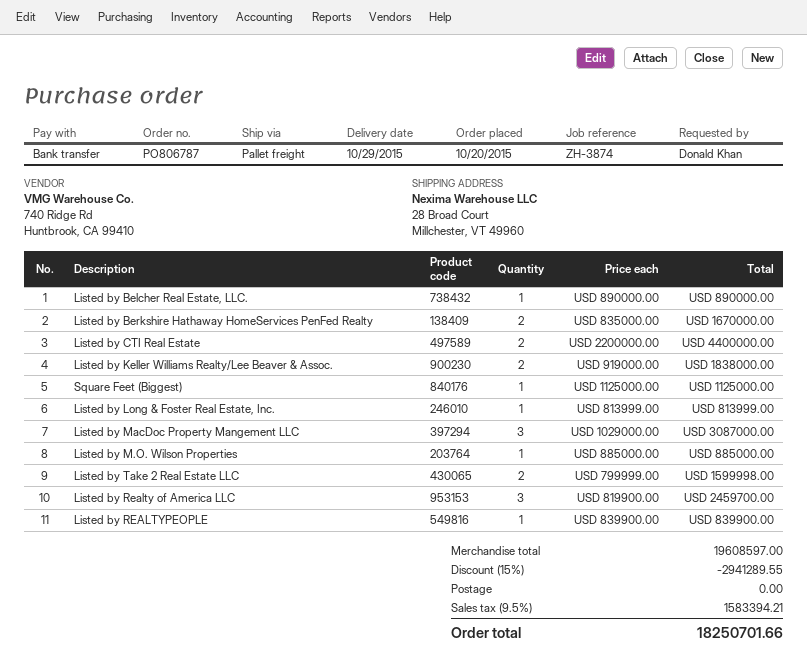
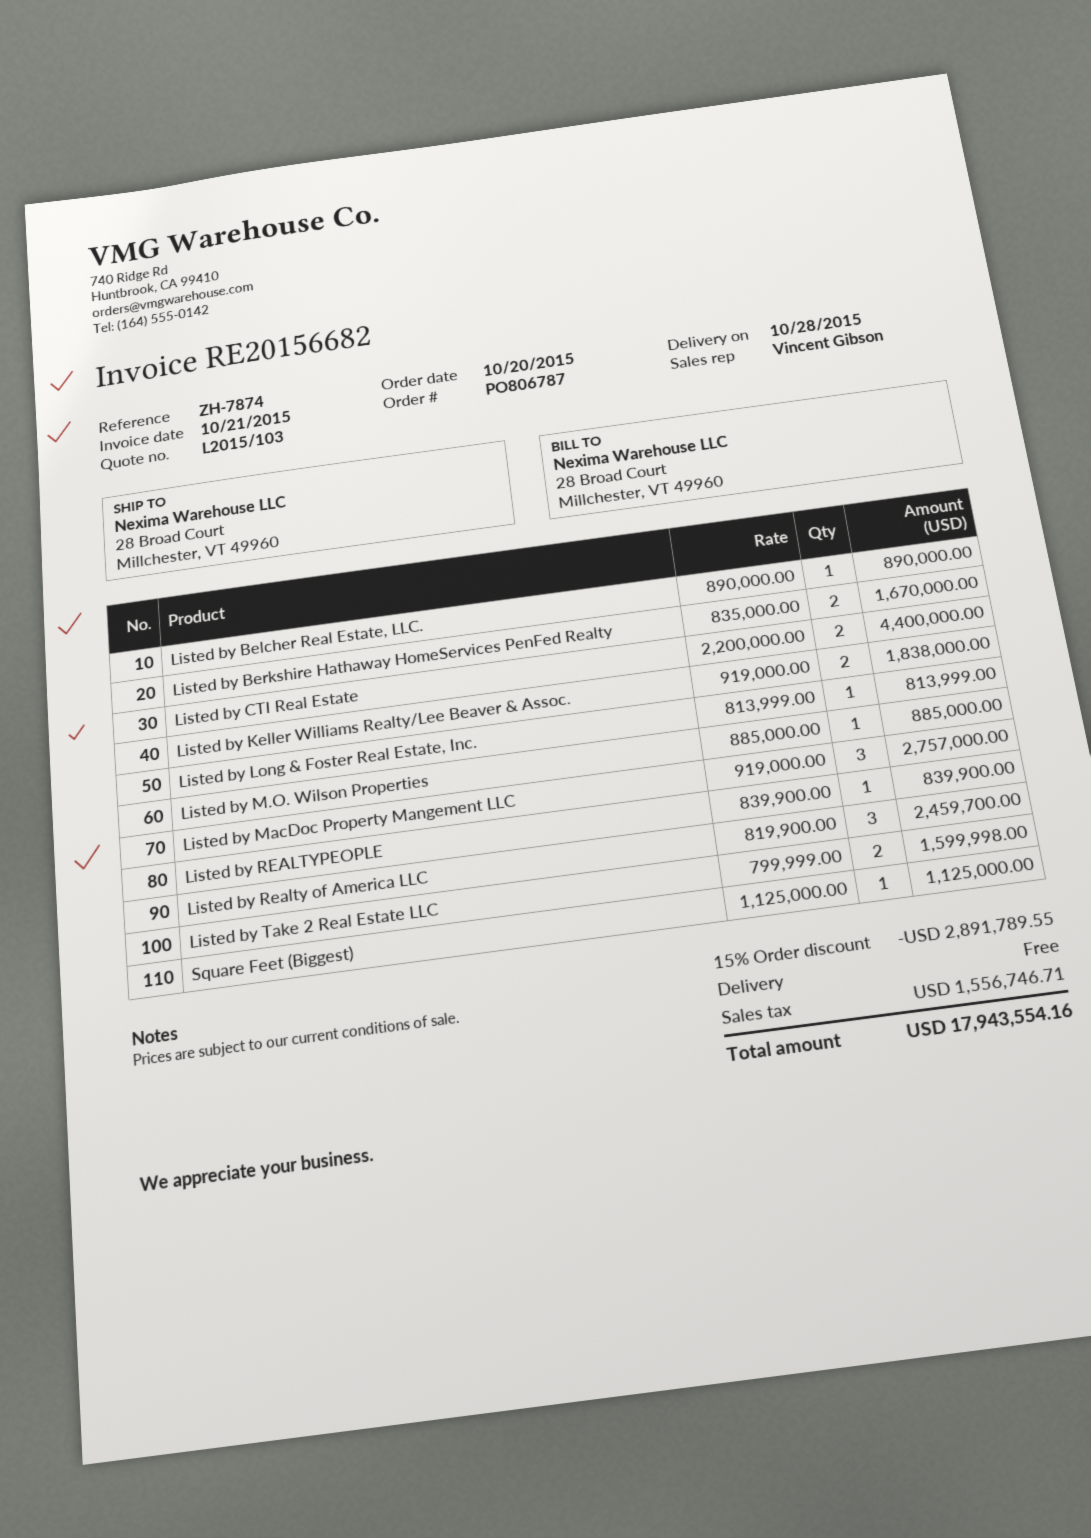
delivery date: 2015-10-29 -> 2015-10-28
reference: ZH-3874 -> ZH-7874
Listed by MacDoc Property Mangement LLC: 3 x 1029000.00 = 3087000.00 -> 3 x 919000.00 = 2757000.00
discount: 15% = 2941289.55 -> 15% = 2891789.55
tax: 1583394.21 -> 1556746.71
total: 18250701.66 -> 17943554.16

